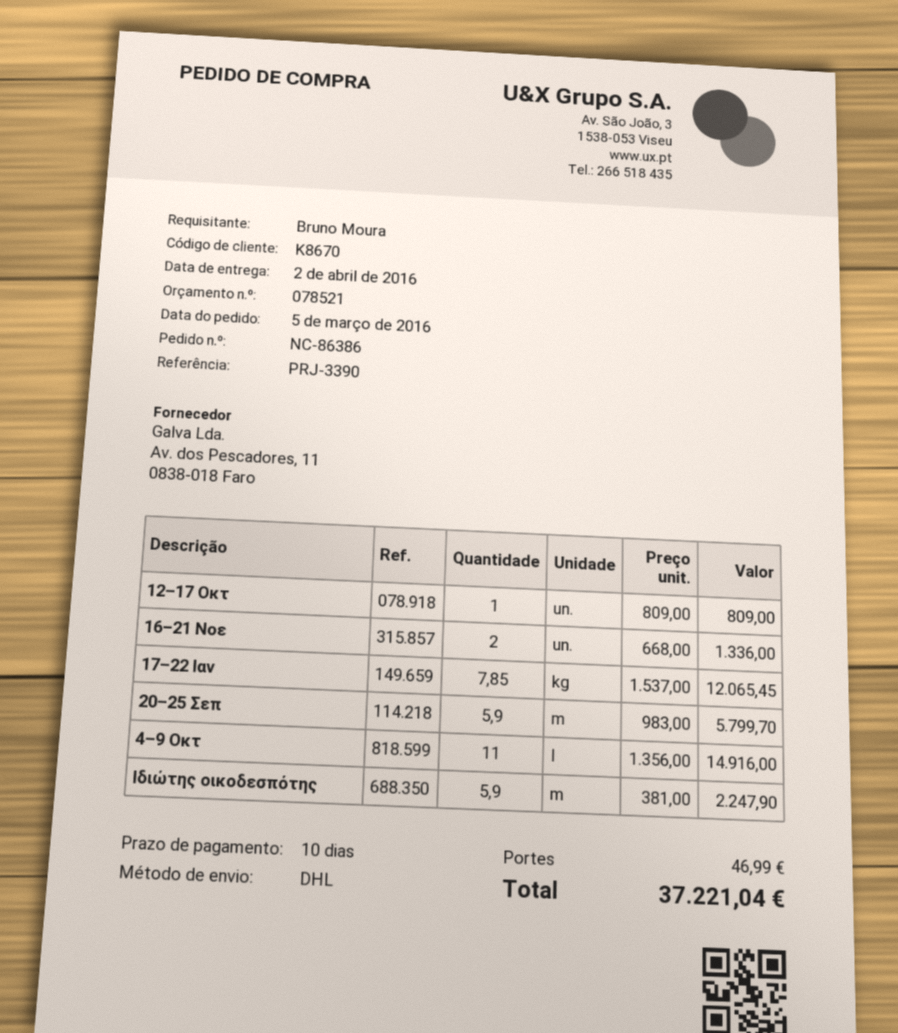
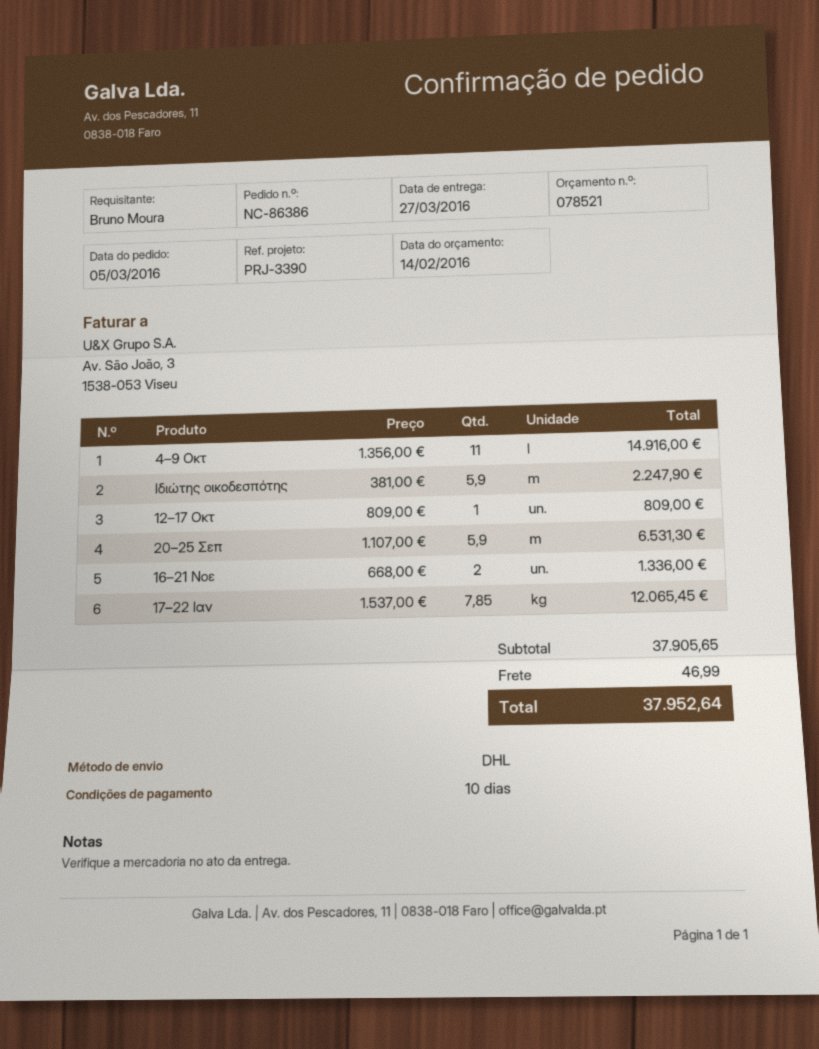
delivery date: 2016-04-02 -> 2016-03-27
20–25 Σεπ: 5.9 x 983.00 = 5799.70 -> 5.9 x 1107.00 = 6531.30
total: 37221.04 -> 37952.64

